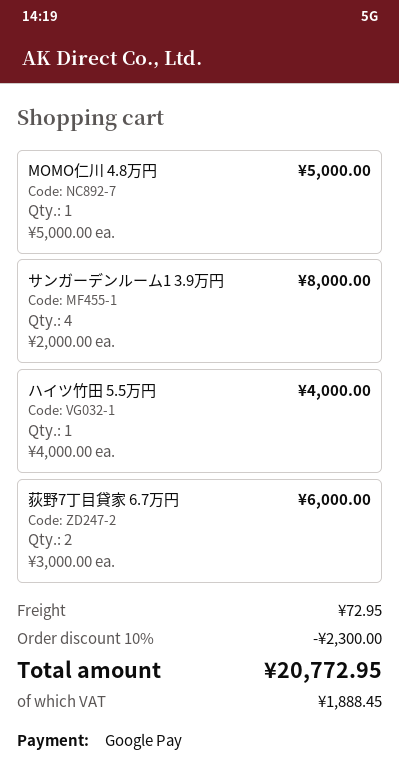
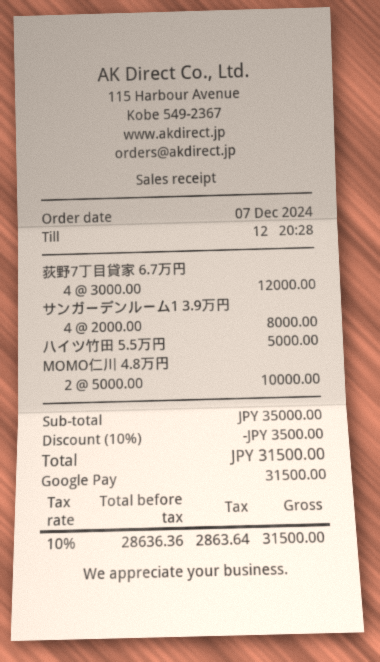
MOMO仁川 4.8万円: 1 x 5000.00 = 5000.00 -> 2 x 5000.00 = 10000.00
ハイツ竹田 5.5万円: 1 x 4000.00 = 4000.00 -> 1 x 5000.00 = 5000.00
荻野7丁目貸家 6.7万円: 2 x 3000.00 = 6000.00 -> 4 x 3000.00 = 12000.00
discount: 10% = 2300.00 -> 10% = 3500.00
shipping: 72.95 -> none
tax: 1888.45 -> 2863.64
total: 20772.95 -> 31500.00

